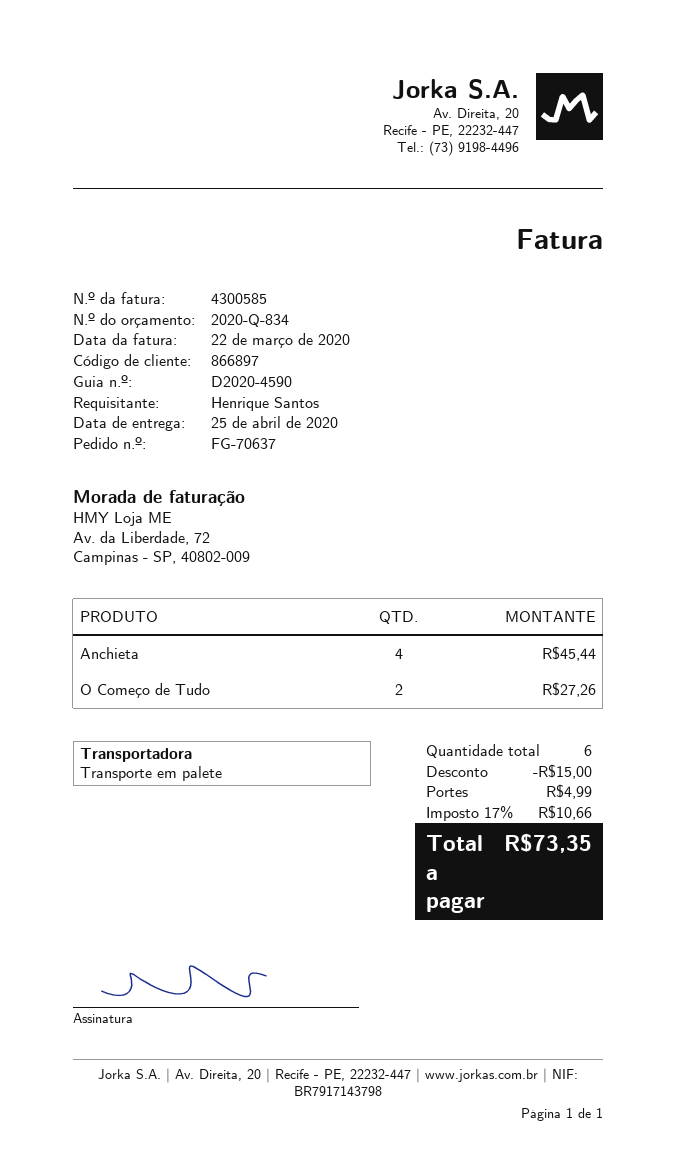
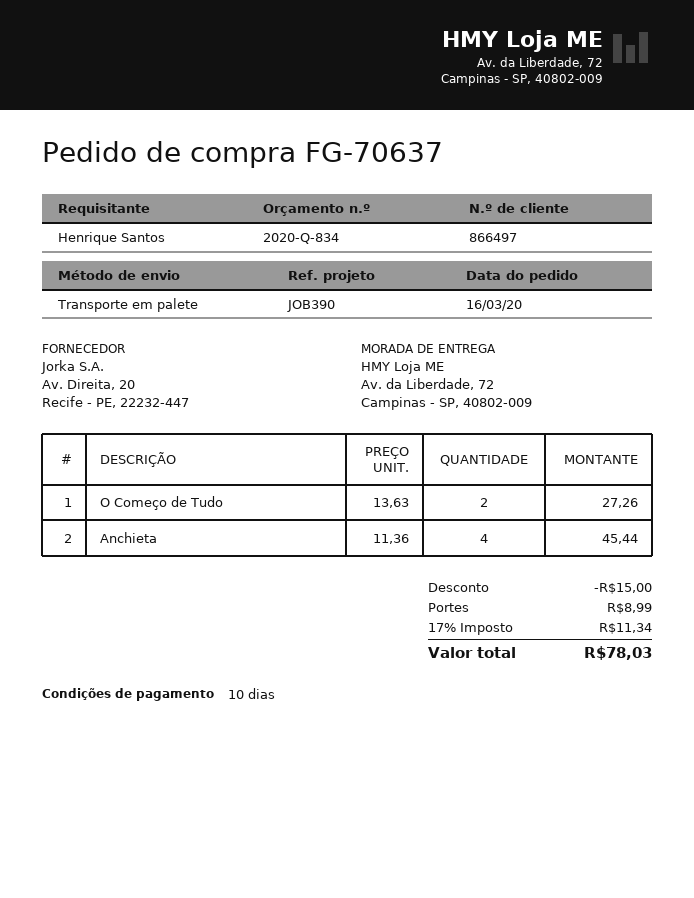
customer number: 866897 -> 866497
shipping: 4.99 -> 8.99
tax: 17% = 10.66 -> 17% = 11.34
total: 73.35 -> 78.03

